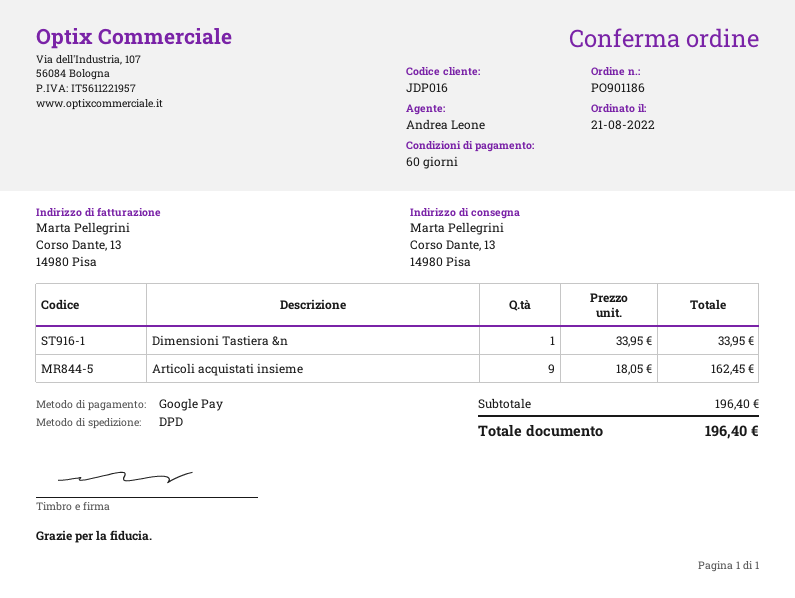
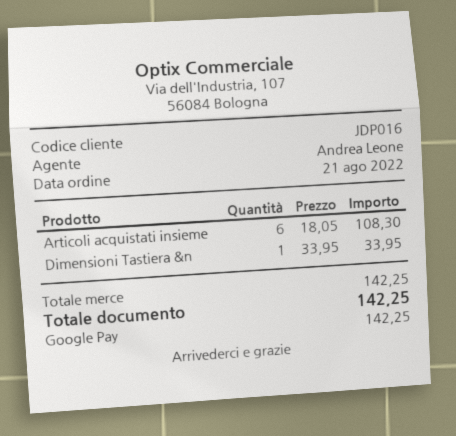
Articoli acquistati insieme: 9 x 18.05 = 162.45 -> 6 x 18.05 = 108.30
subtotal: 196.40 -> 142.25
total: 196.40 -> 142.25

